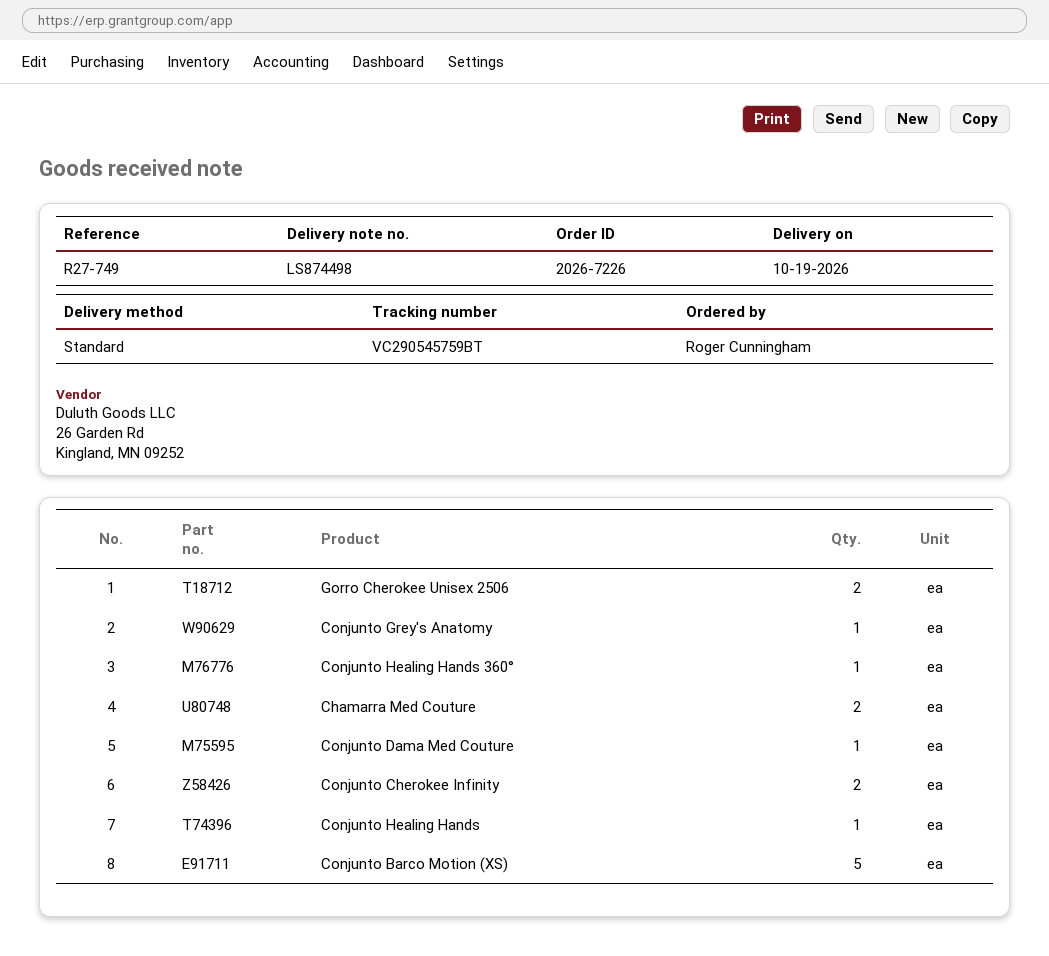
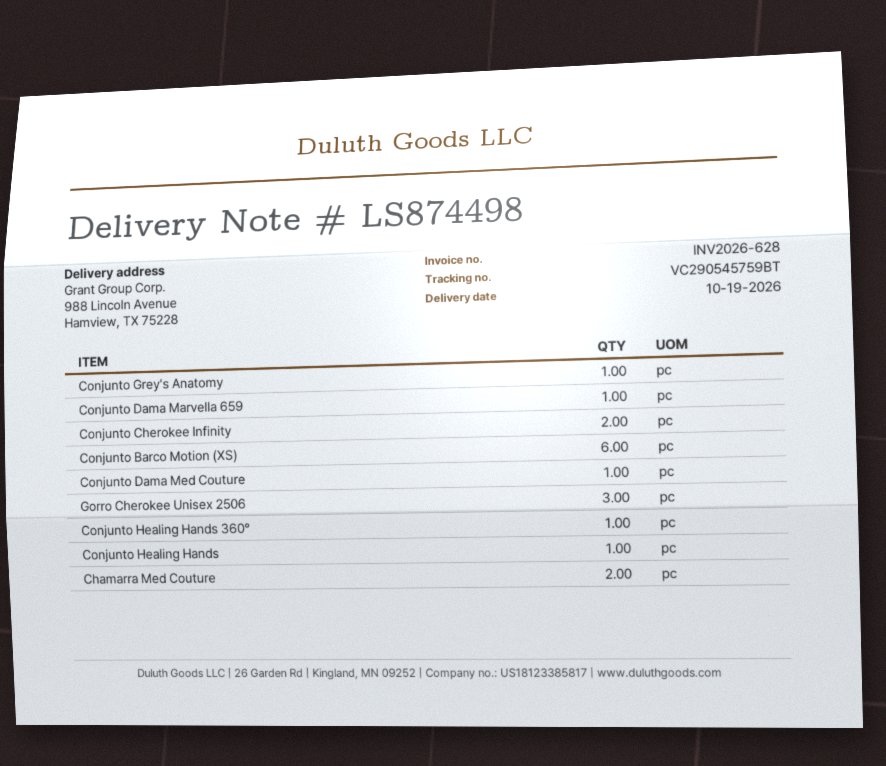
Gorro Cherokee Unisex 2506: 2 -> 3
Conjunto Barco Motion (XS): 5 -> 6
Conjunto Dama Marvella 659: none -> 1

